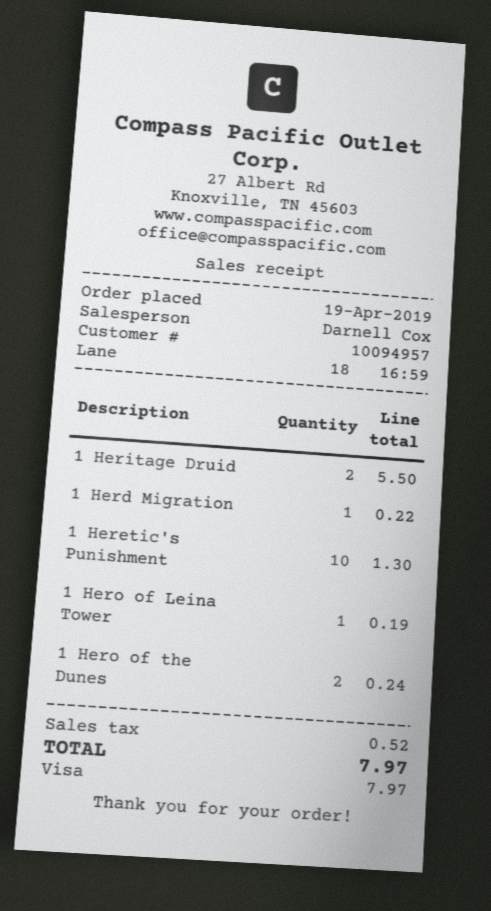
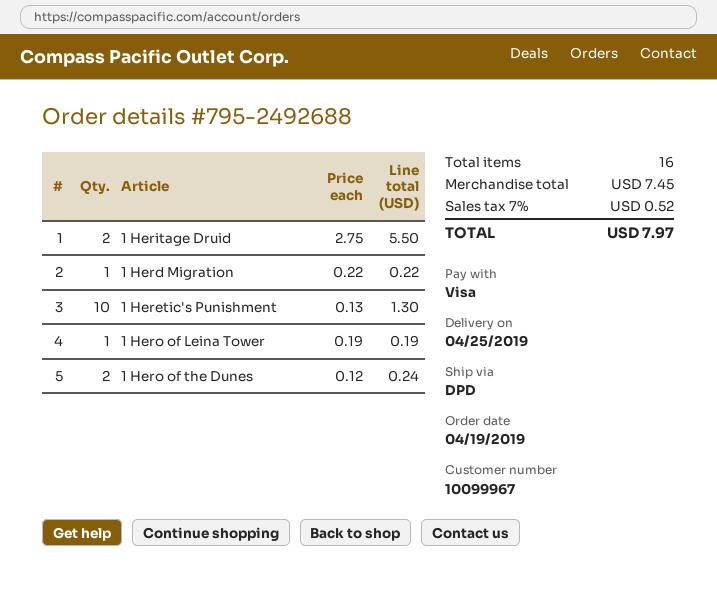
customer number: 10094957 -> 10099967

